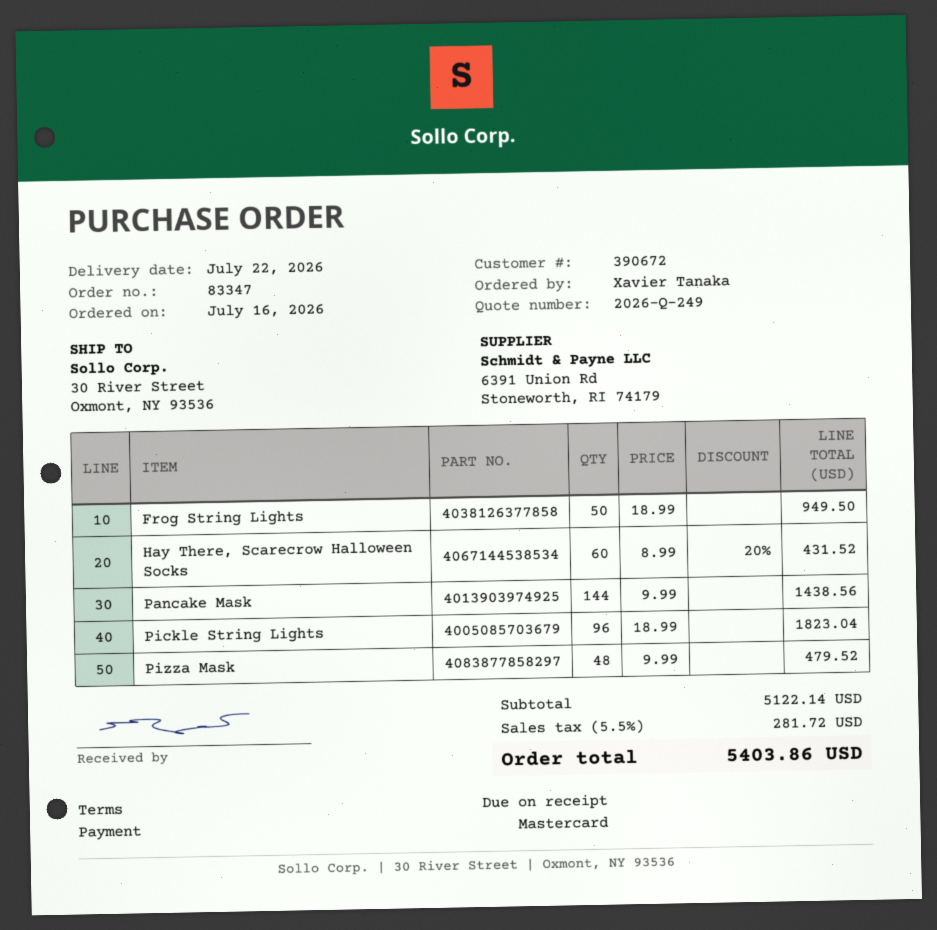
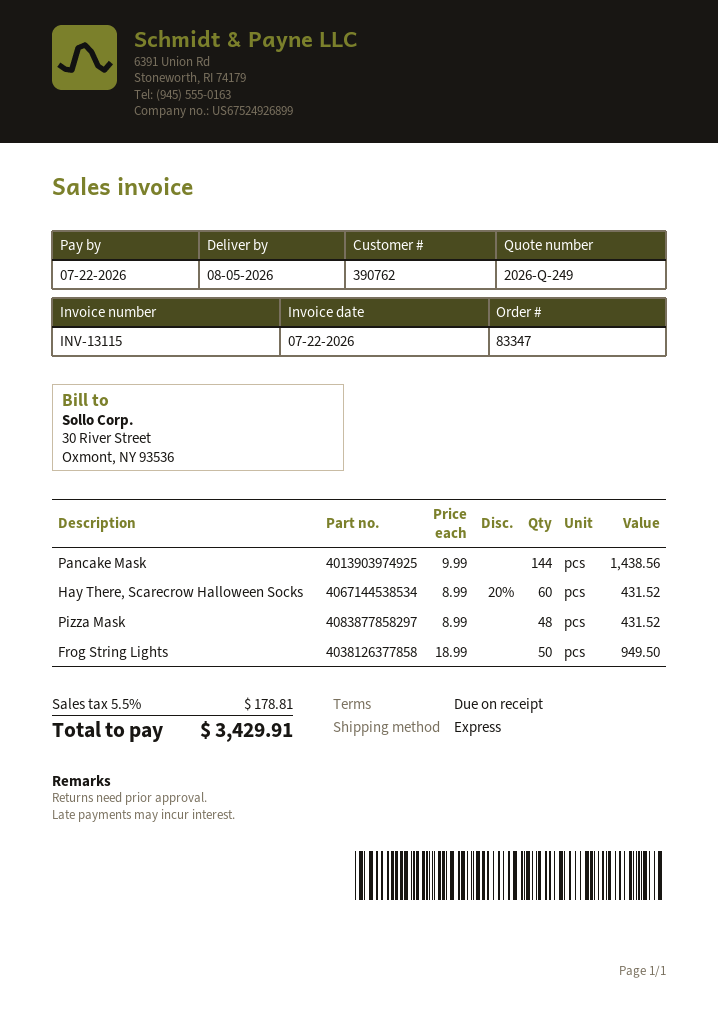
delivery date: 2026-07-22 -> 2026-08-05
customer number: 390672 -> 390762
Pickle String Lights: 96 x 18.99 = 1823.04 -> none
Pizza Mask: 48 x 9.99 = 479.52 -> 48 x 8.99 = 431.52
tax: 5.5% = 281.72 -> 5.5% = 178.81
total: 5403.86 -> 3429.91

